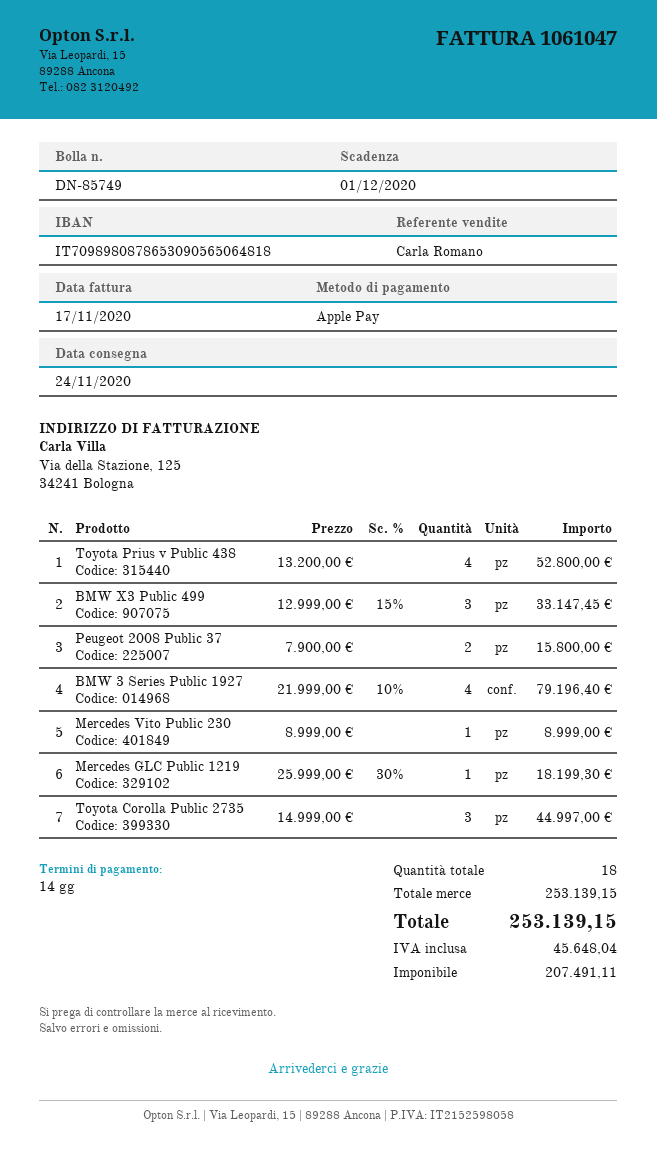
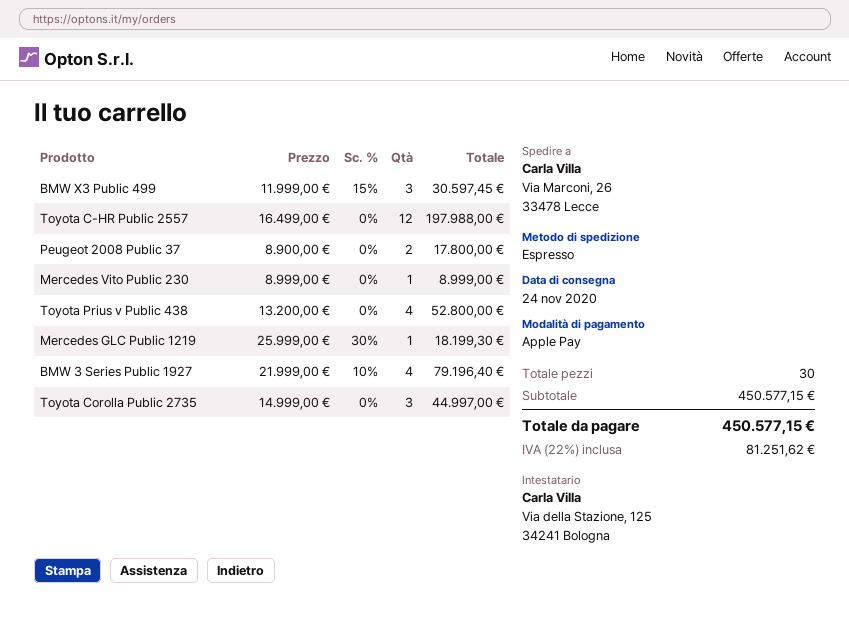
BMW X3 Public 499: 3 x 12999.00 - 15% = 33147.45 -> 3 x 11999.00 - 15% = 30597.45
Peugeot 2008 Public 37: 2 x 7900.00 = 15800.00 -> 2 x 8900.00 = 17800.00
Toyota C-HR Public 2557: none -> 12 x 16499.00 = 197988.00
total quantity: 18 -> 30
subtotal: 253139.15 -> 450577.15
tax: 45648.04 -> 81251.62
total: 253139.15 -> 450577.15

